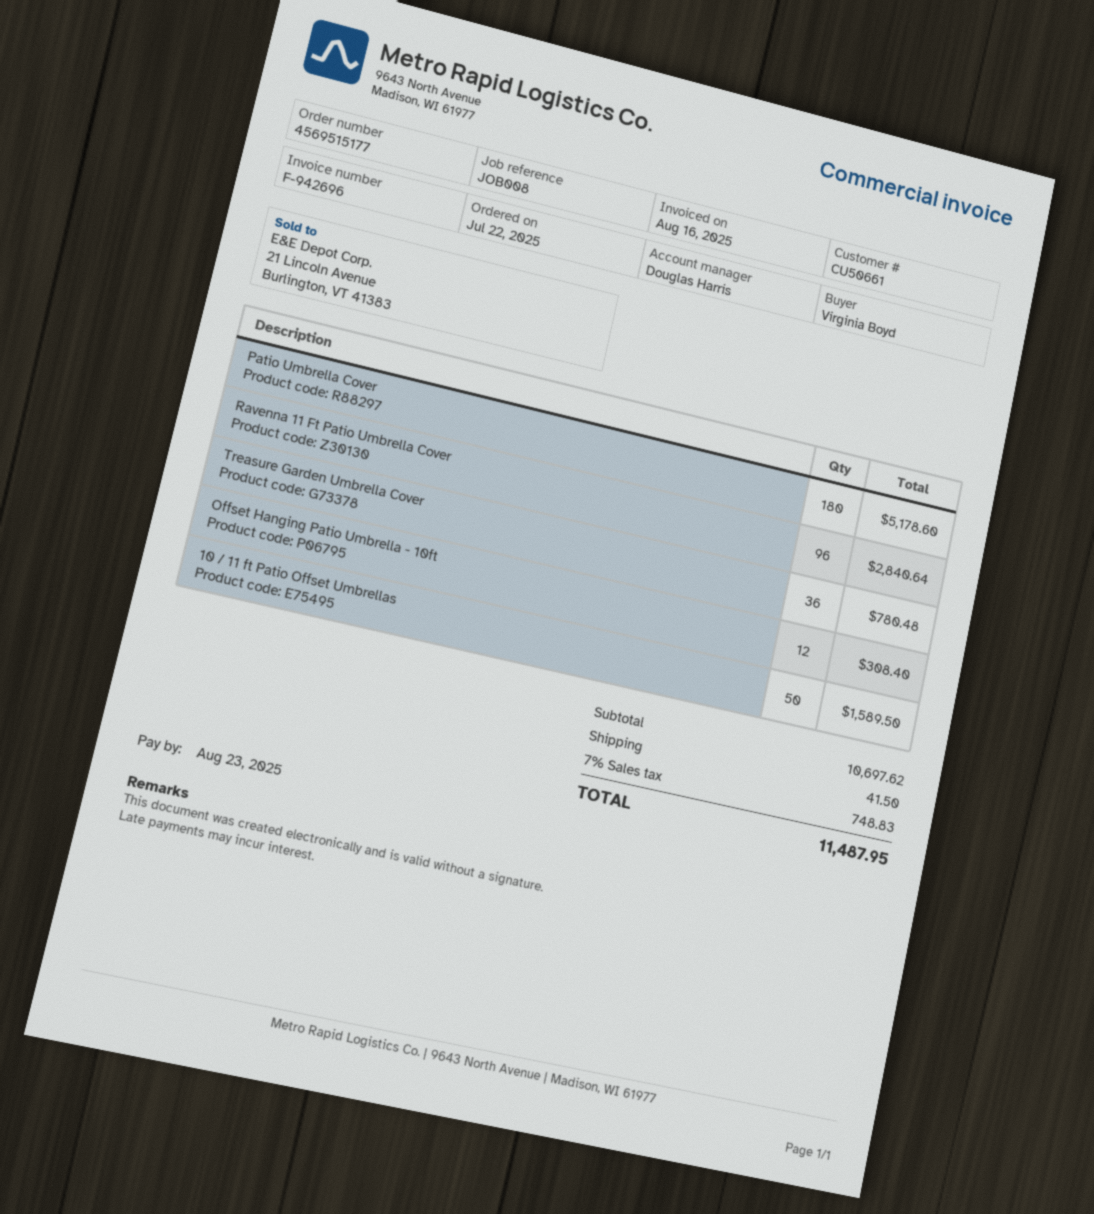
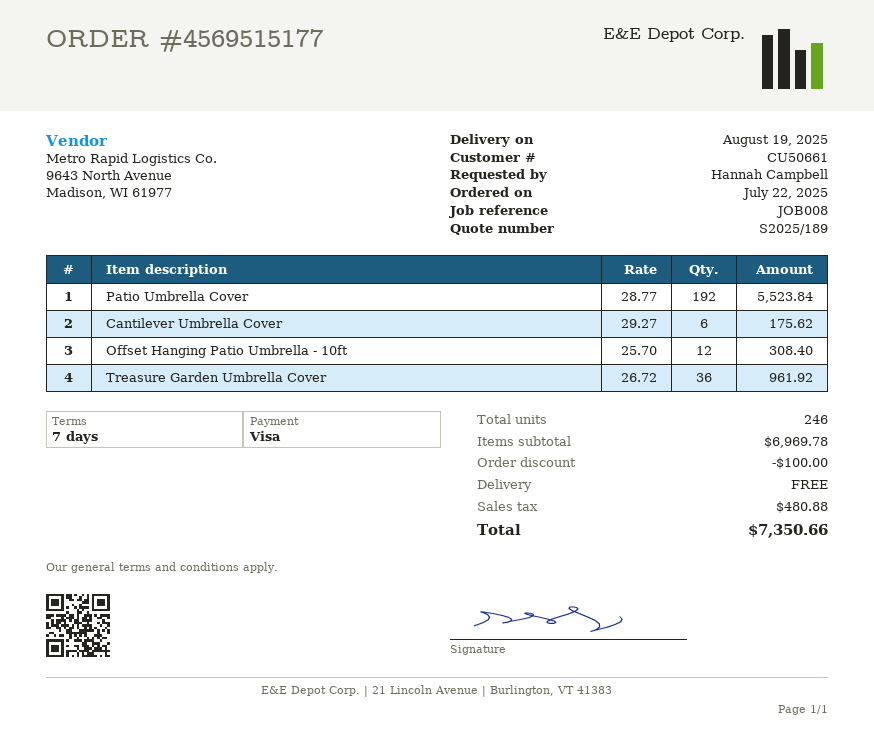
ordered by: Virginia Boyd -> Hannah Campbell
Patio Umbrella Cover: 180 for 5178.60 -> 192 for 5523.84
Ravenna 11 Ft Patio Umbrella Cover: 96 for 2840.64 -> none
Treasure Garden Umbrella Cover: 36 for 780.48 -> 36 for 961.92
10 / 11 ft Patio Offset Umbrellas: 50 for 1589.50 -> none
Cantilever Umbrella Cover: none -> 6 for 175.62
subtotal: 10697.62 -> 6969.78
discount: none -> 100.00
shipping: 41.50 -> 0.00
tax: 748.83 -> 480.88
total: 11487.95 -> 7350.66

